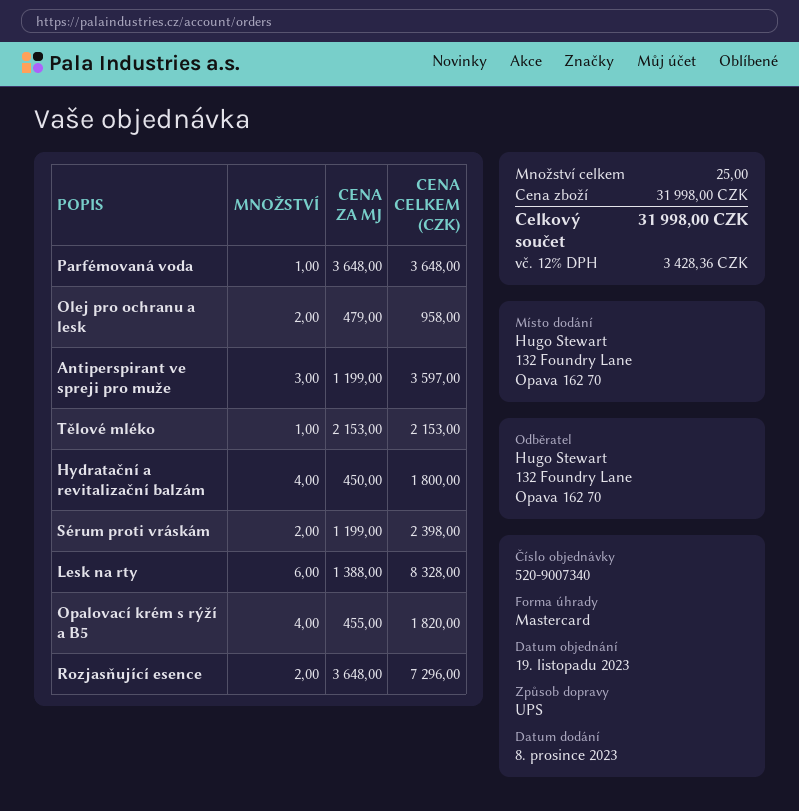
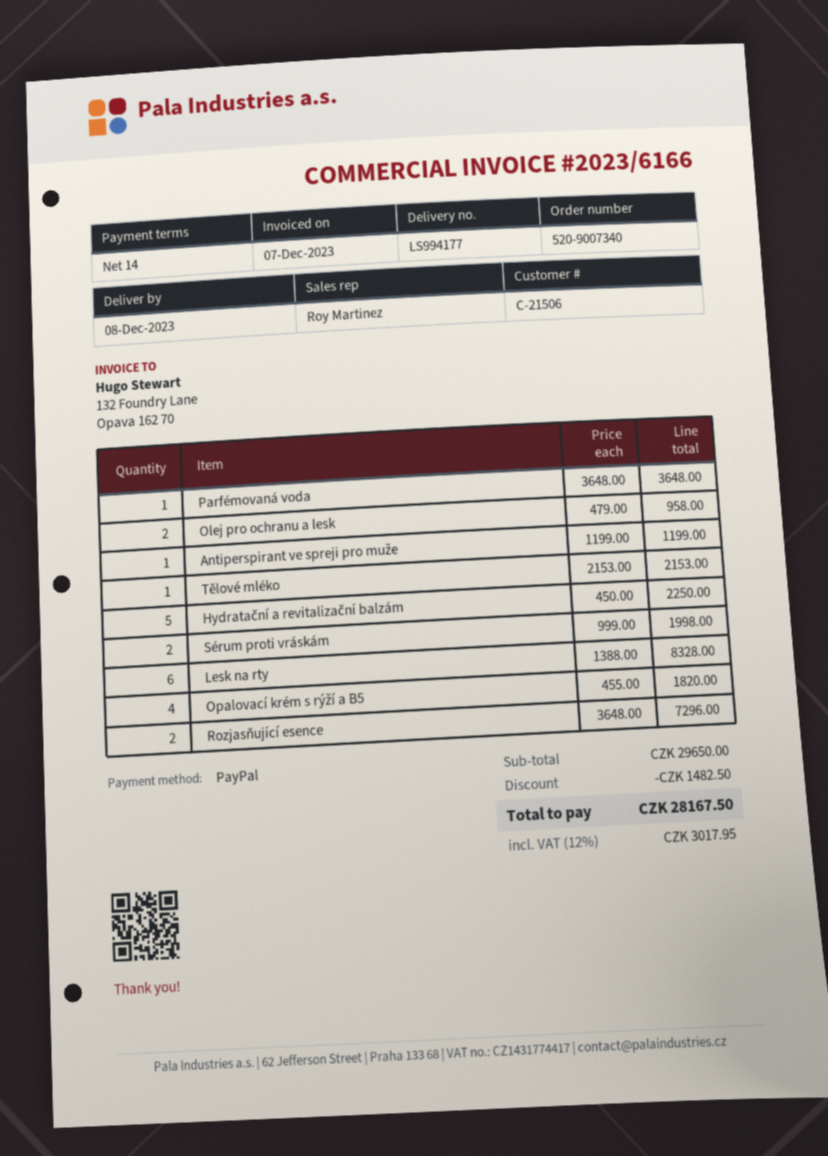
payment method: Mastercard -> PayPal
Antiperspirant ve spreji pro muže: 3 x 1199.00 = 3597.00 -> 1 x 1199.00 = 1199.00
Hydratační a revitalizační balzám: 4 x 450.00 = 1800.00 -> 5 x 450.00 = 2250.00
Sérum proti vráskám: 2 x 1199.00 = 2398.00 -> 2 x 999.00 = 1998.00
subtotal: 31998.00 -> 29650.00
discount: none -> 1482.50
tax: 12% = 3428.36 -> 12% = 3017.95
total: 31998.00 -> 28167.50

